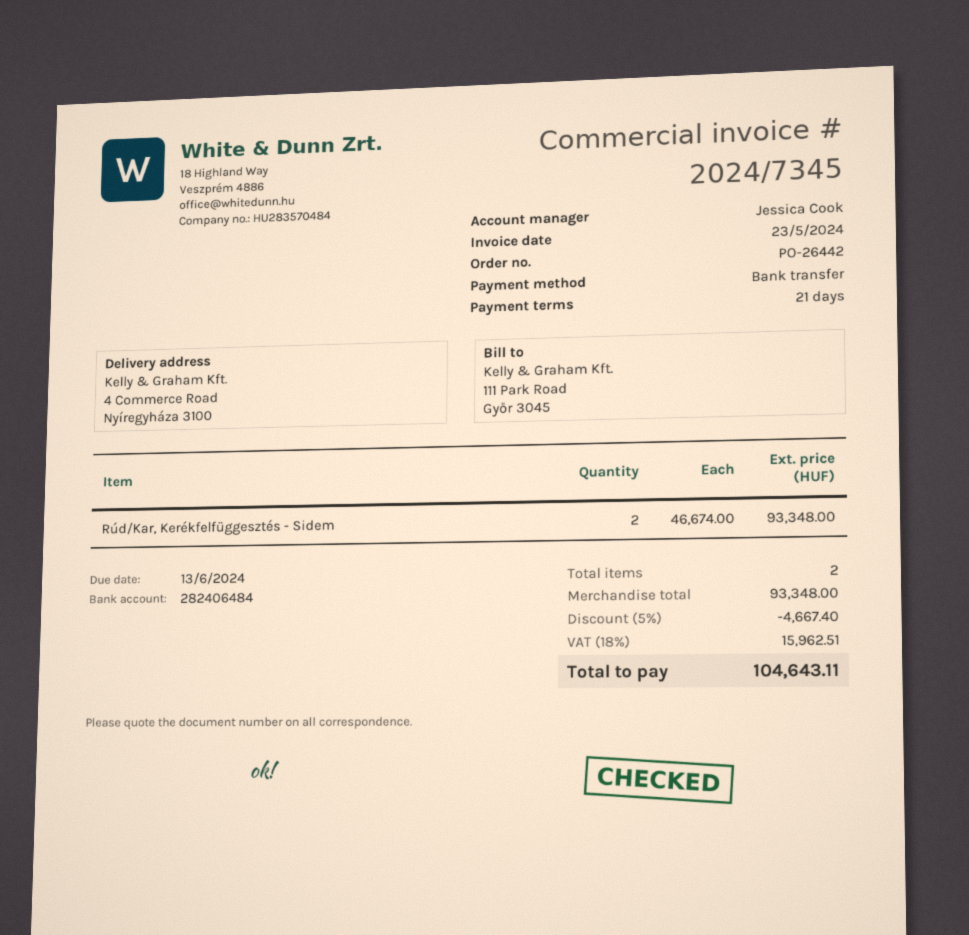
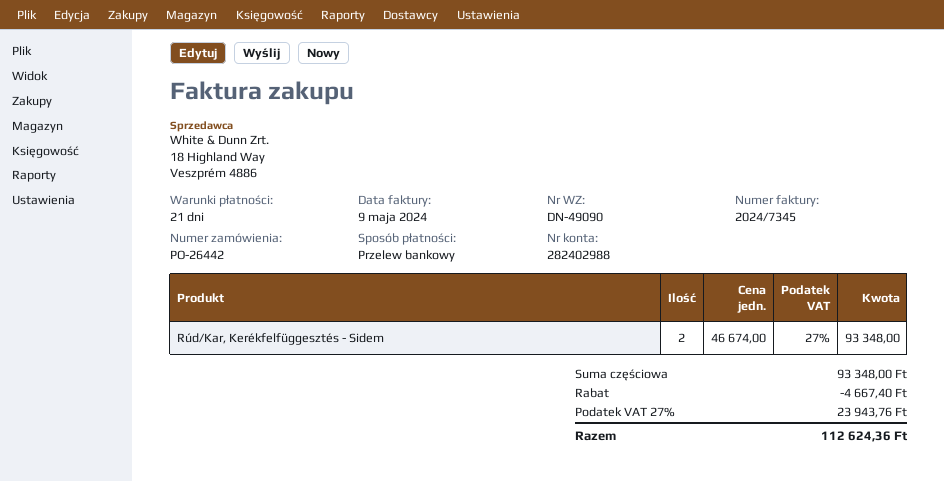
invoice date: 2024-05-23 -> 2024-05-09
bank account: 282406484 -> 282402988
tax: 18% = 15962.51 -> 27% = 23943.76
total: 104643.11 -> 112624.36

